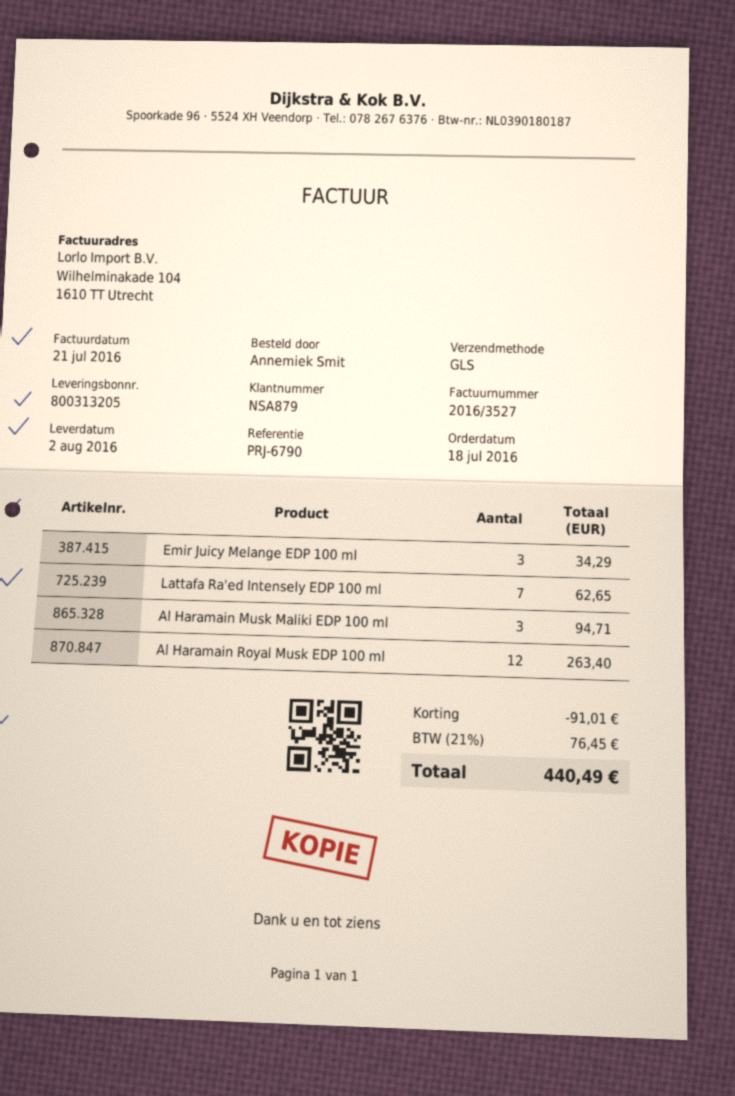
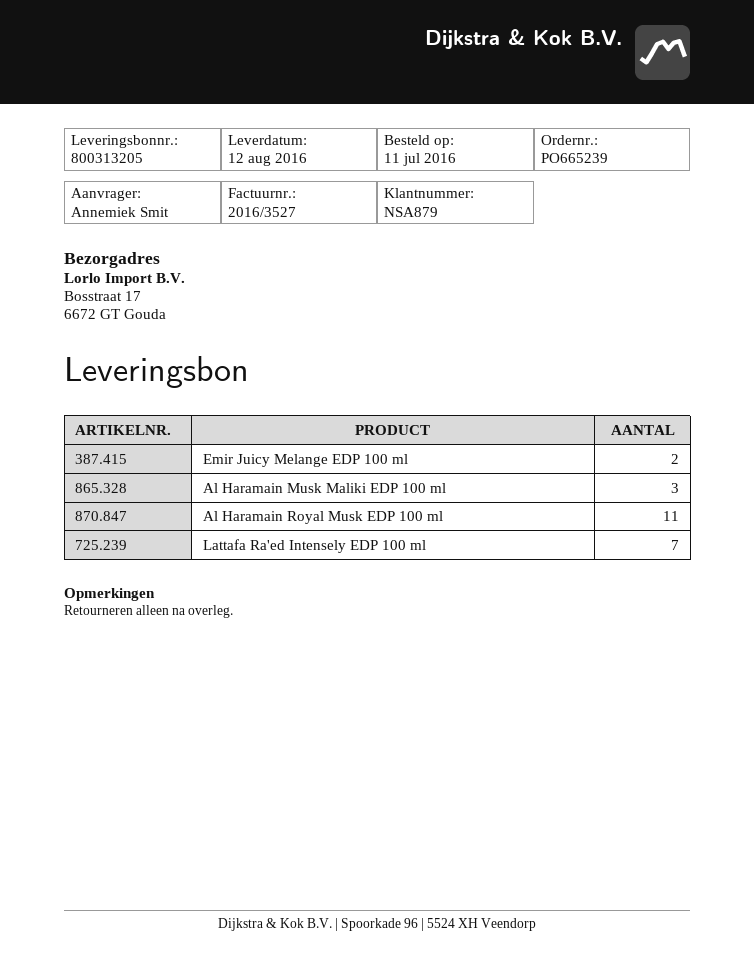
order date: 2016-07-18 -> 2016-07-11
delivery date: 2016-08-02 -> 2016-08-12
Emir Juicy Melange EDP 100 ml: 3 -> 2
Al Haramain Royal Musk EDP 100 ml: 12 -> 11

